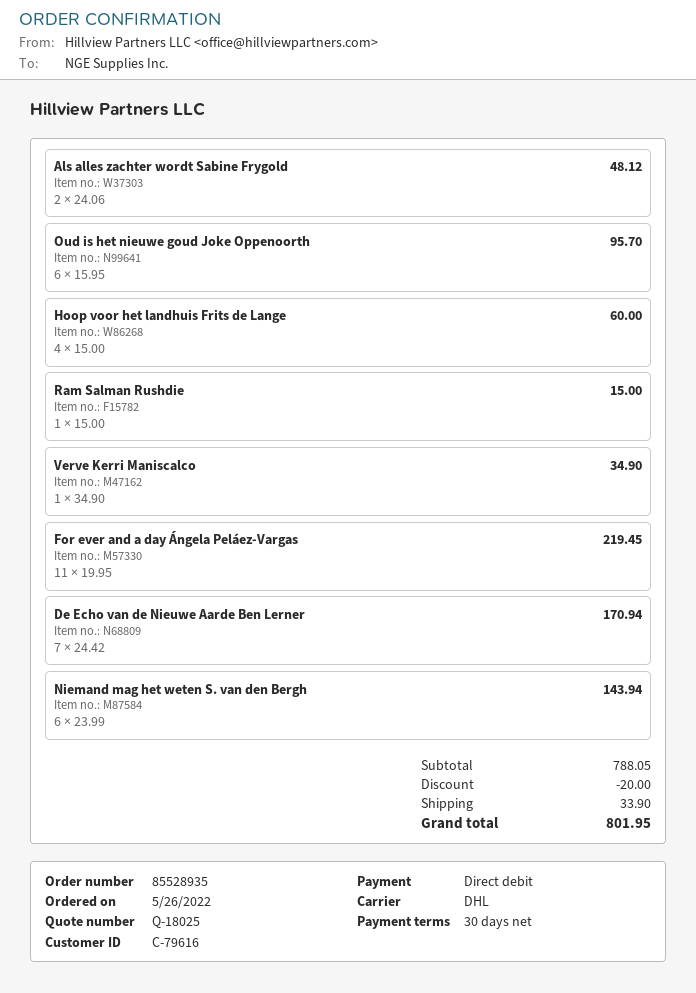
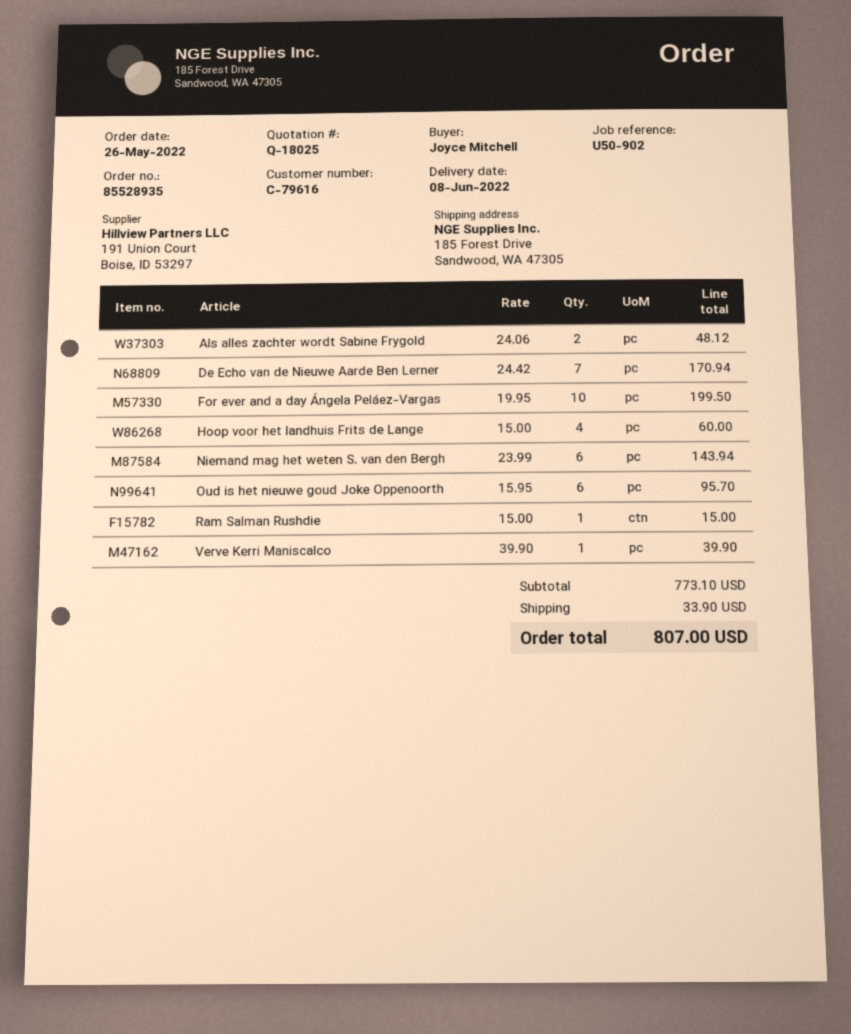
Verve Kerri Maniscalco: 1 x 34.90 = 34.90 -> 1 x 39.90 = 39.90
For ever and a day Ángela Peláez-Vargas: 11 x 19.95 = 219.45 -> 10 x 19.95 = 199.50
subtotal: 788.05 -> 773.10
discount: 20.00 -> none
total: 801.95 -> 807.00

